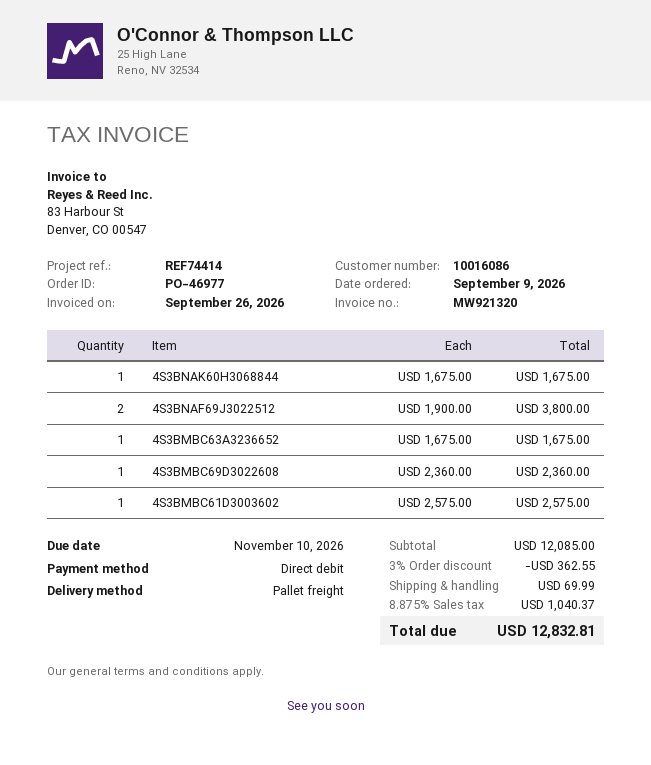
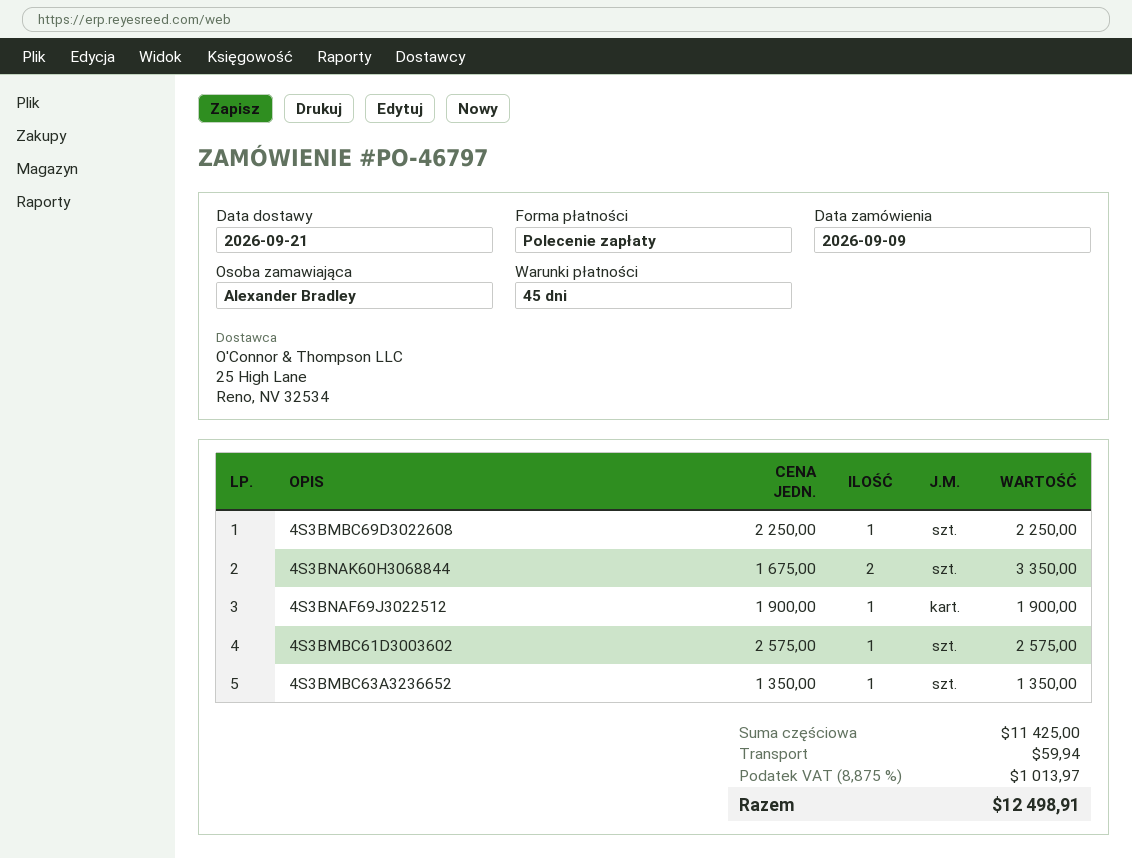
order number: PO-46977 -> PO-46797
4S3BNAK60H3068844: 1 x 1675.00 = 1675.00 -> 2 x 1675.00 = 3350.00
4S3BNAF69J3022512: 2 x 1900.00 = 3800.00 -> 1 x 1900.00 = 1900.00
4S3BMBC63A3236652: 1 x 1675.00 = 1675.00 -> 1 x 1350.00 = 1350.00
4S3BMBC69D3022608: 1 x 2360.00 = 2360.00 -> 1 x 2250.00 = 2250.00
subtotal: 12085.00 -> 11425.00
discount: 3% = 362.55 -> none
shipping: 69.99 -> 59.94
tax: 8.875% = 1040.37 -> 8.875% = 1013.97
total: 12832.81 -> 12498.91

